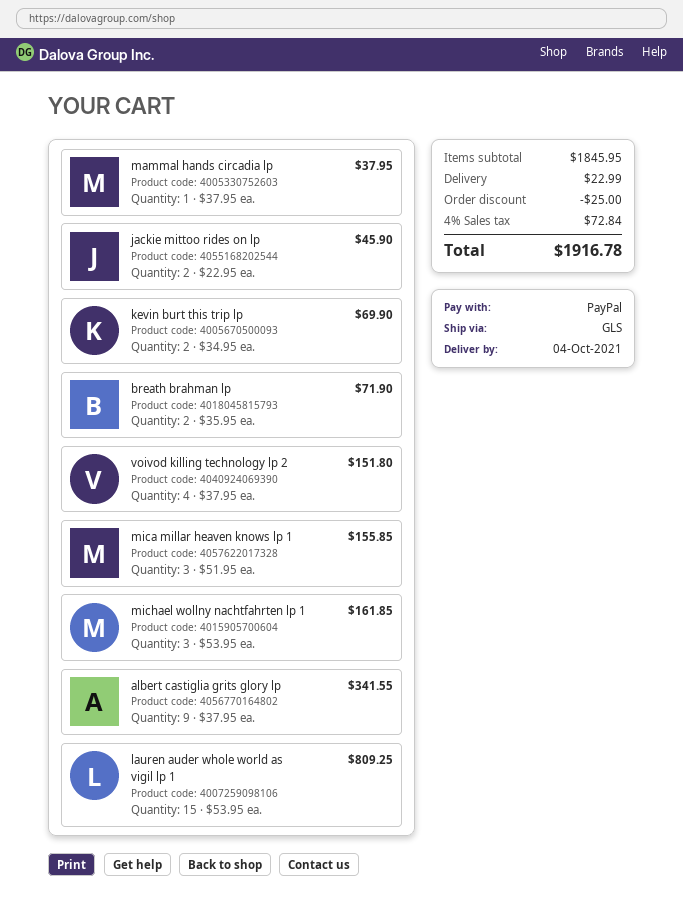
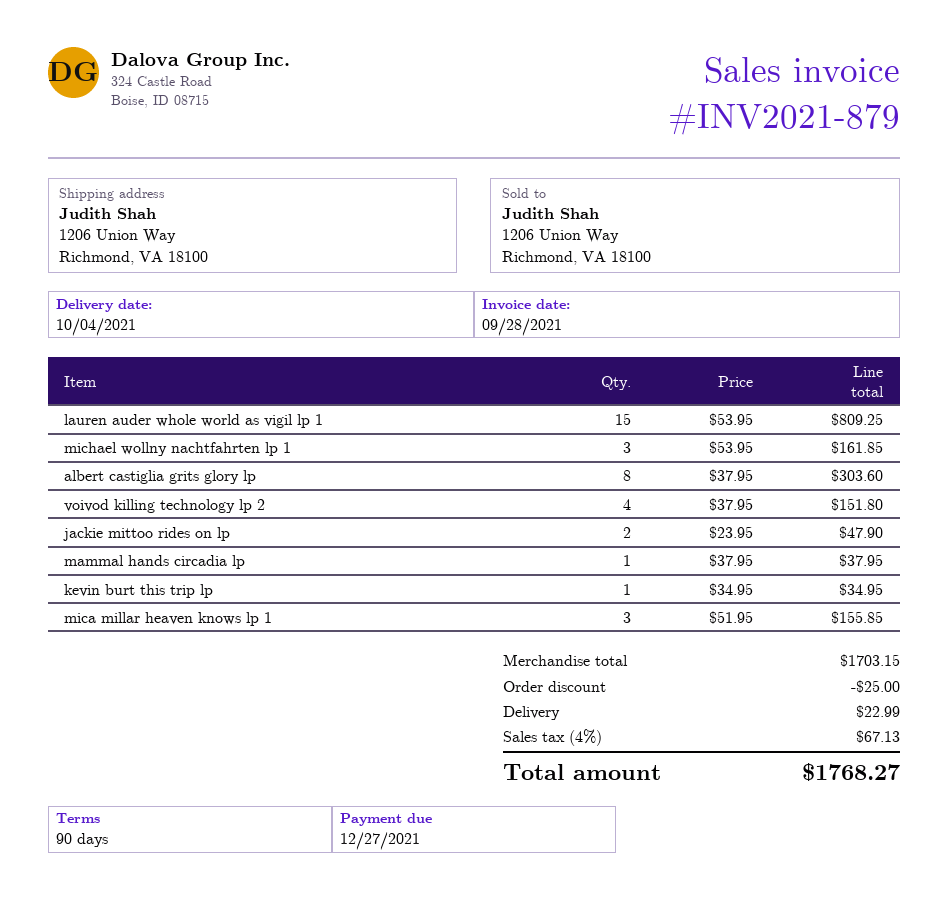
jackie mittoo rides on lp: 2 x 22.95 = 45.90 -> 2 x 23.95 = 47.90
kevin burt this trip lp: 2 x 34.95 = 69.90 -> 1 x 34.95 = 34.95
breath brahman lp: 2 x 35.95 = 71.90 -> none
albert castiglia grits glory lp: 9 x 37.95 = 341.55 -> 8 x 37.95 = 303.60
subtotal: 1845.95 -> 1703.15
tax: 4% = 72.84 -> 4% = 67.13
total: 1916.78 -> 1768.27

